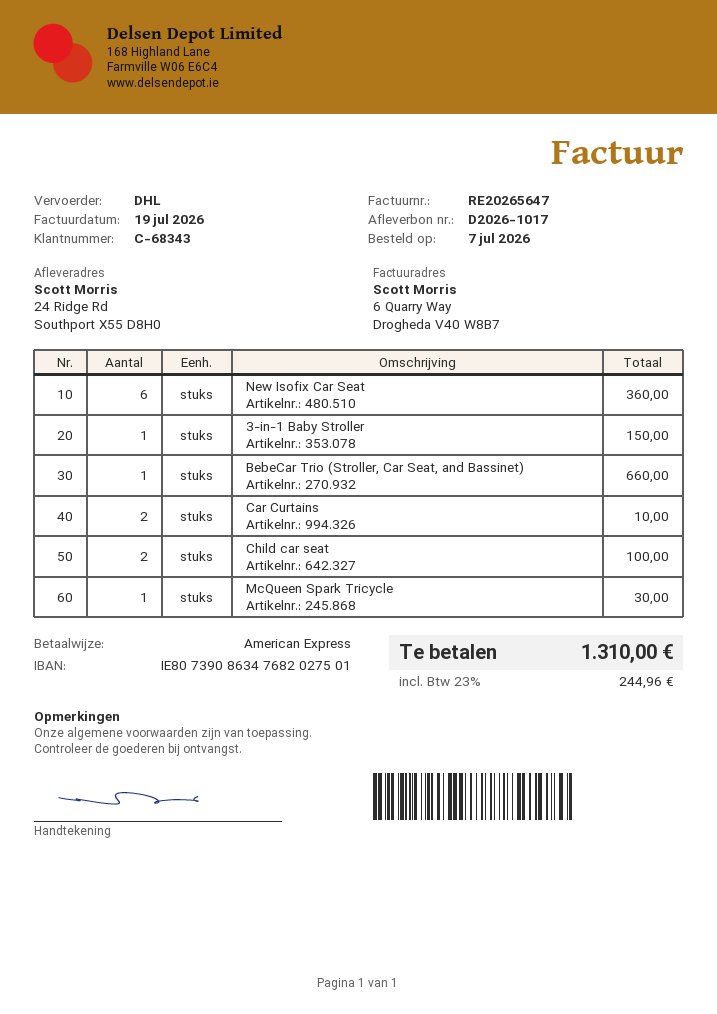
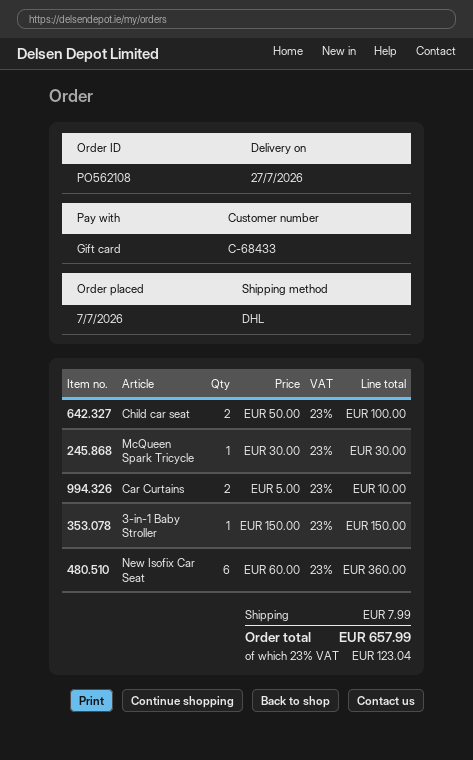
customer number: C-68343 -> C-68433
payment method: American Express -> gift card
BebeCar Trio (Stroller, Car Seat, and Bassinet): 1 for 660.00 -> none
shipping: none -> 7.99
tax: 23% = 244.96 -> 23% = 123.04
total: 1310.00 -> 657.99

